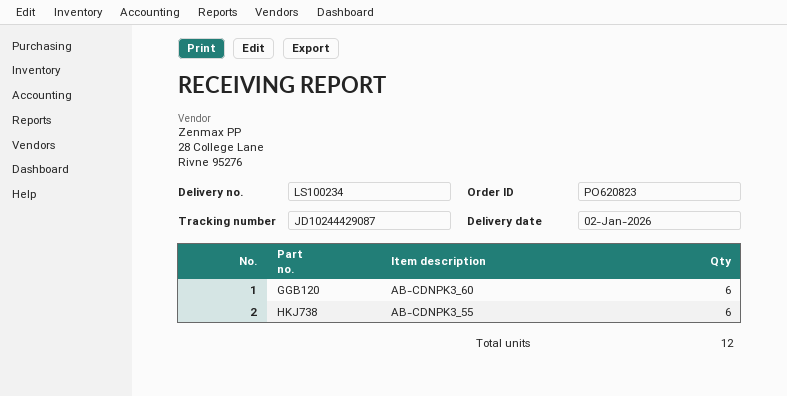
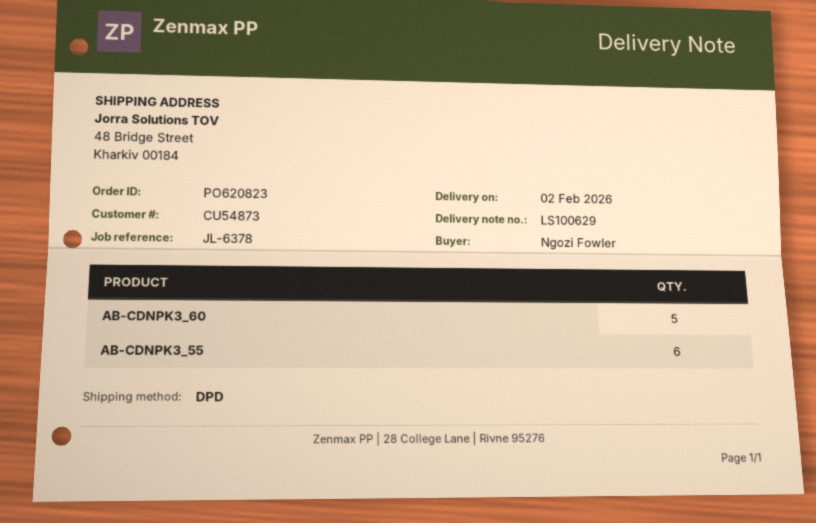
delivery note number: LS100234 -> LS100629
delivery date: 2026-01-02 -> 2026-02-02
AB-CDNPK3_60: 6 -> 5

